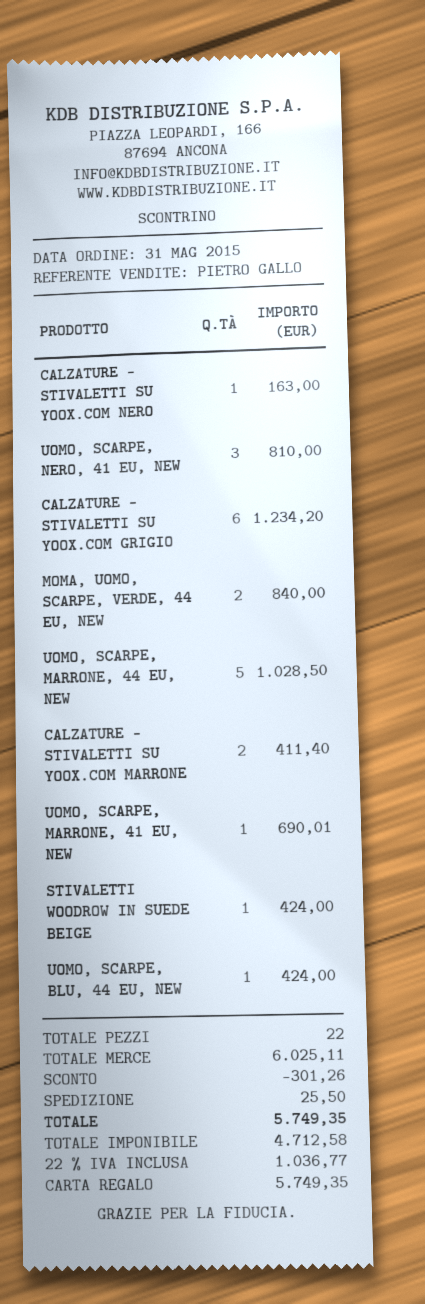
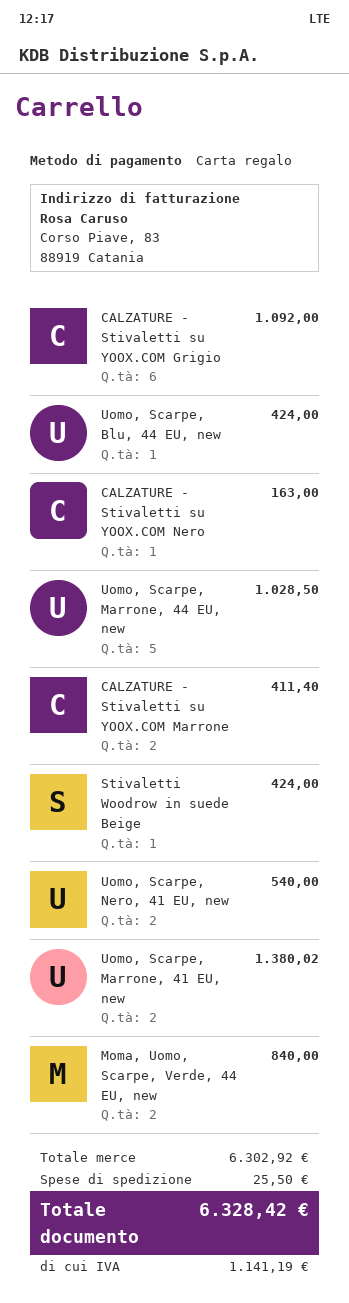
UOMO, SCARPE, NERO, 41 EU, NEW: 3 for 810.00 -> 2 for 540.00
CALZATURE - STIVALETTI SU YOOX.COM GRIGIO: 6 for 1234.20 -> 6 for 1092.00
UOMO, SCARPE, MARRONE, 41 EU, NEW: 1 for 690.01 -> 2 for 1380.02
subtotal: 6025.11 -> 6302.92
discount: 301.26 -> none
tax: 1036.77 -> 1141.19
total: 5749.35 -> 6328.42

